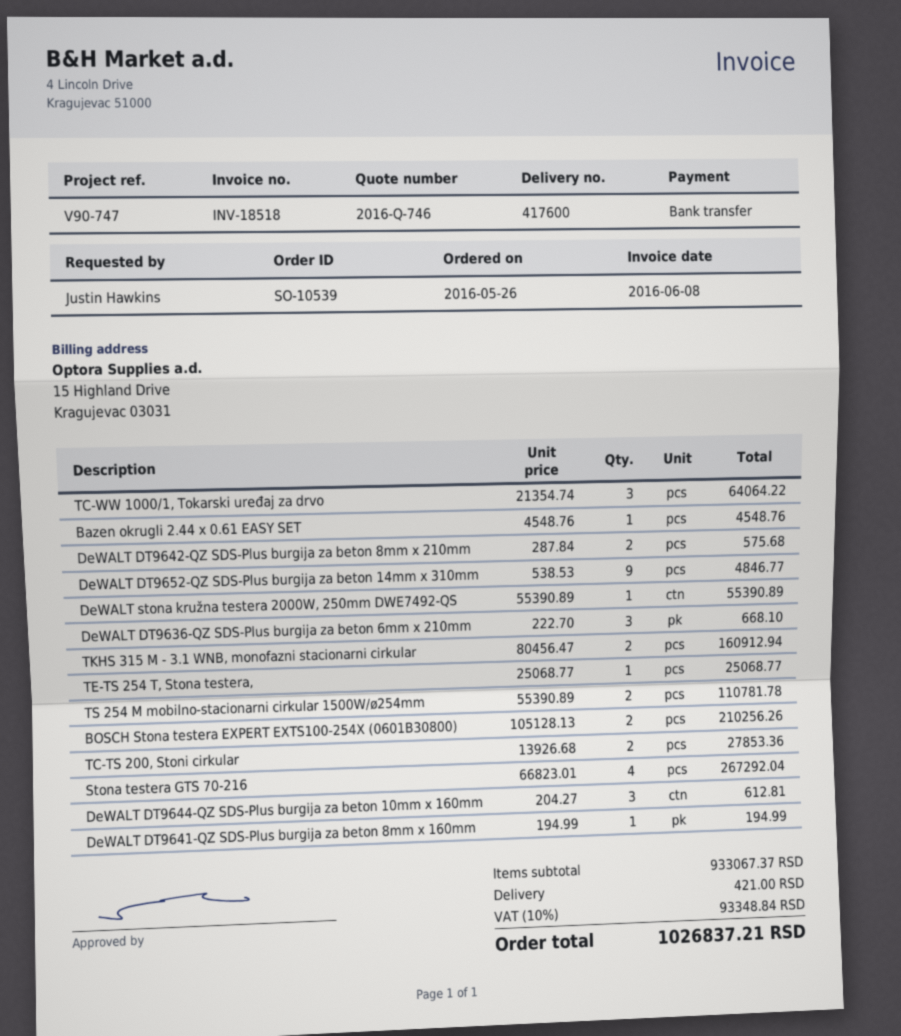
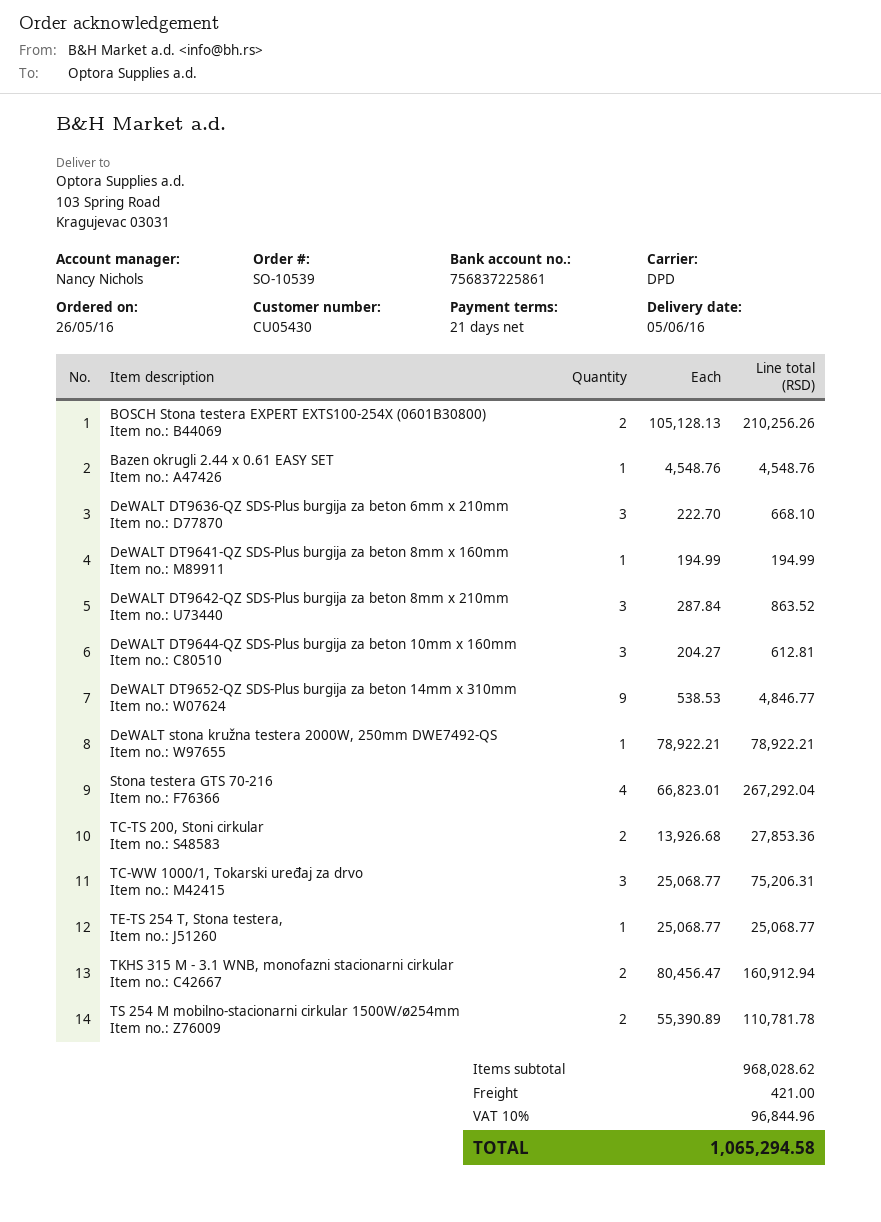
TC-WW 1000/1, Tokarski uređaj za drvo: 3 x 21354.74 = 64064.22 -> 3 x 25068.77 = 75206.31
DeWALT DT9642-QZ SDS-Plus burgija za beton 8mm x 210mm: 2 x 287.84 = 575.68 -> 3 x 287.84 = 863.52
DeWALT stona kružna testera 2000W, 250mm DWE7492-QS: 1 x 55390.89 = 55390.89 -> 1 x 78922.21 = 78922.21
subtotal: 933067.37 -> 968028.62
tax: 10% = 93348.84 -> 10% = 96844.96
total: 1026837.21 -> 1065294.58

